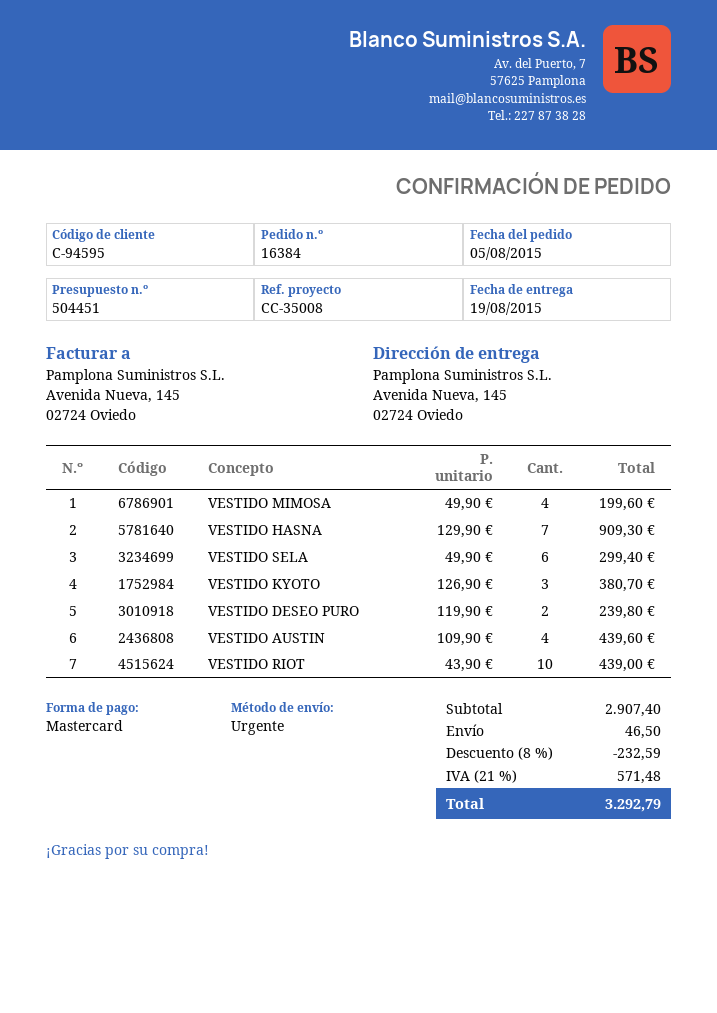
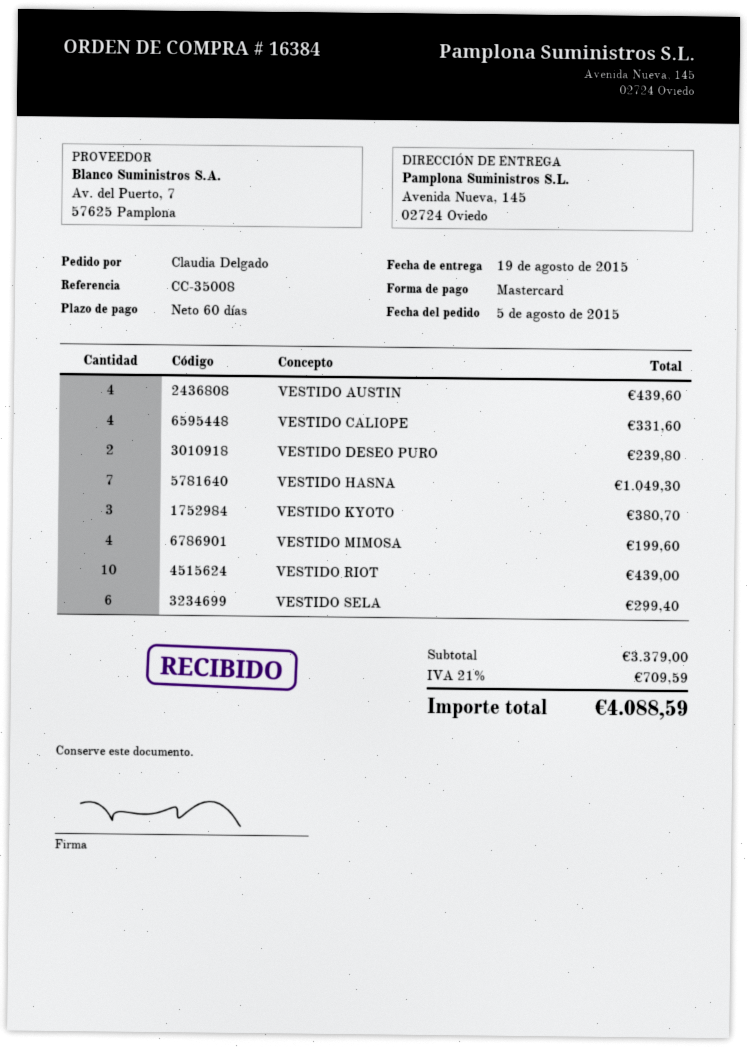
VESTIDO HASNA: 7 for 909.30 -> 7 for 1049.30
VESTIDO CALIOPE: none -> 4 for 331.60
subtotal: 2907.40 -> 3379.00
discount: 8% = 232.59 -> none
shipping: 46.50 -> none
tax: 21% = 571.48 -> 21% = 709.59
total: 3292.79 -> 4088.59

